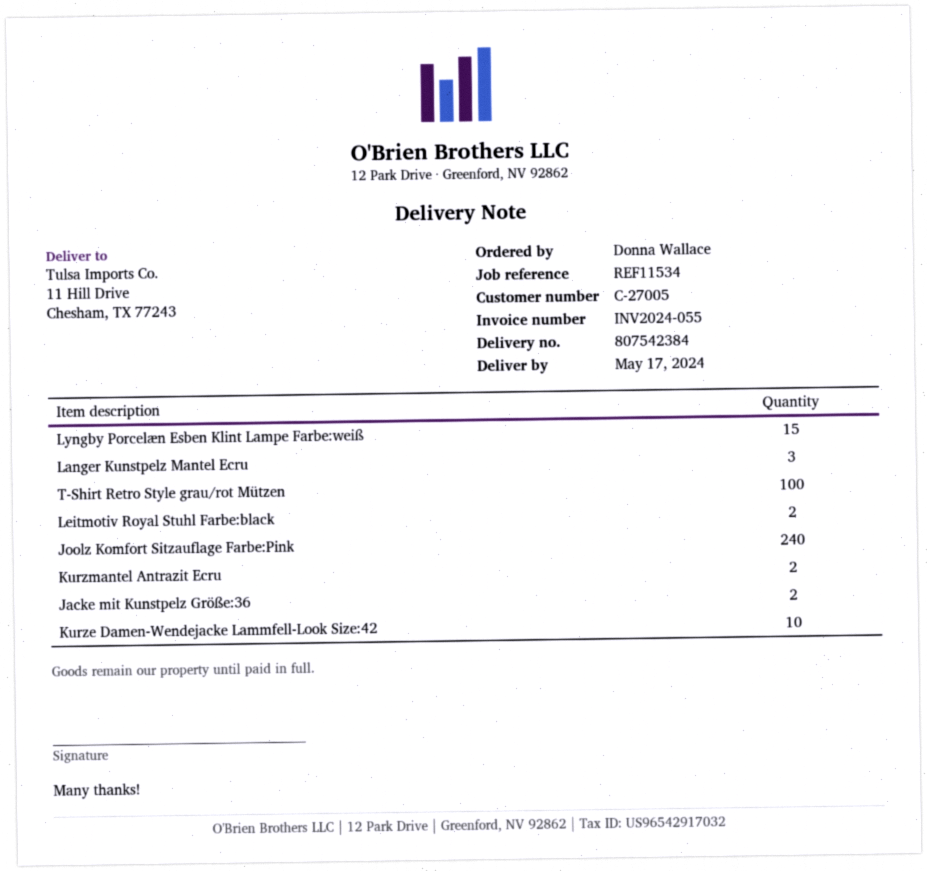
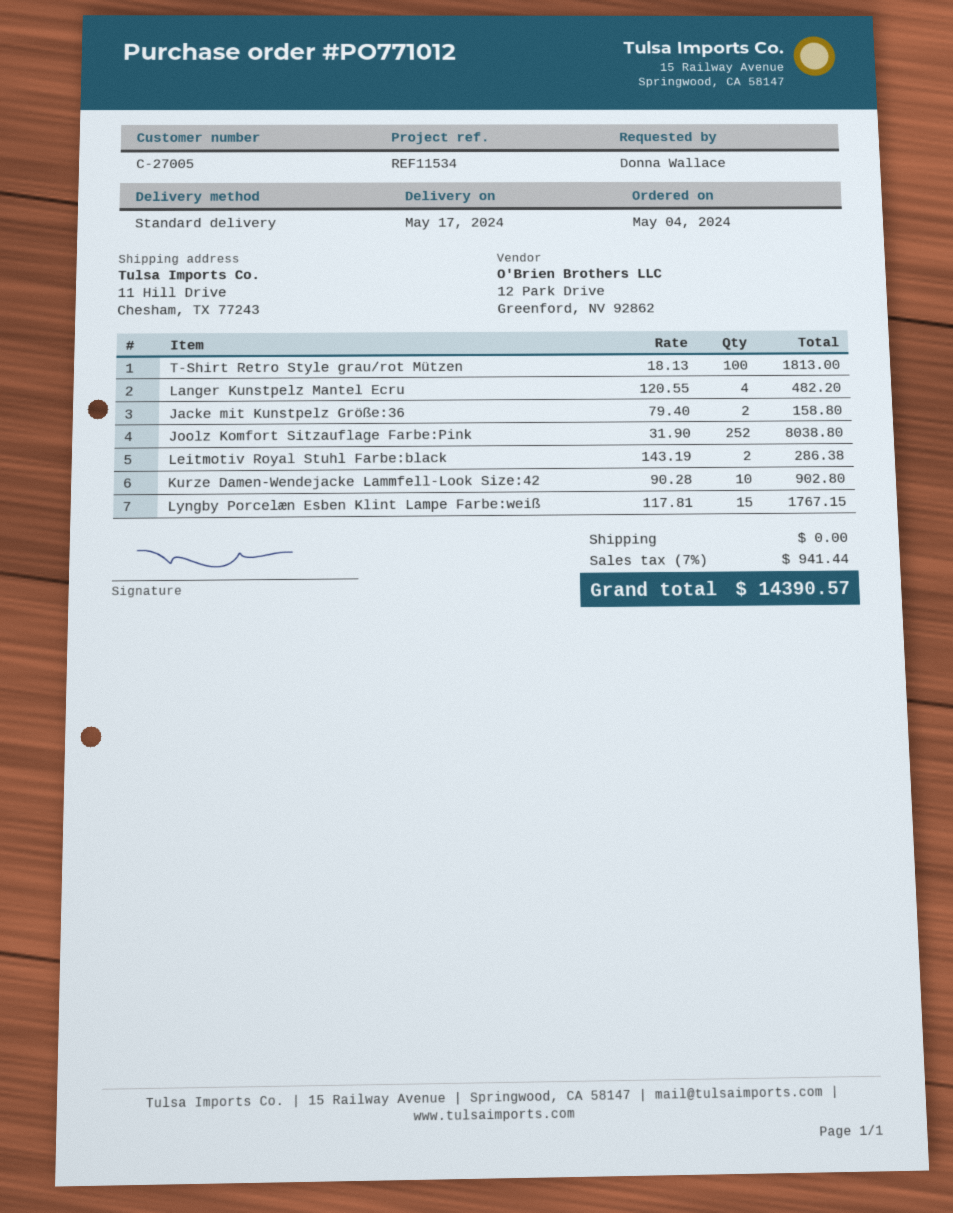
Langer Kunstpelz Mantel Ecru: 3 -> 4
Joolz Komfort Sitzauflage Farbe:Pink: 240 -> 252
Kurzmantel Antrazit Ecru: 2 -> none

